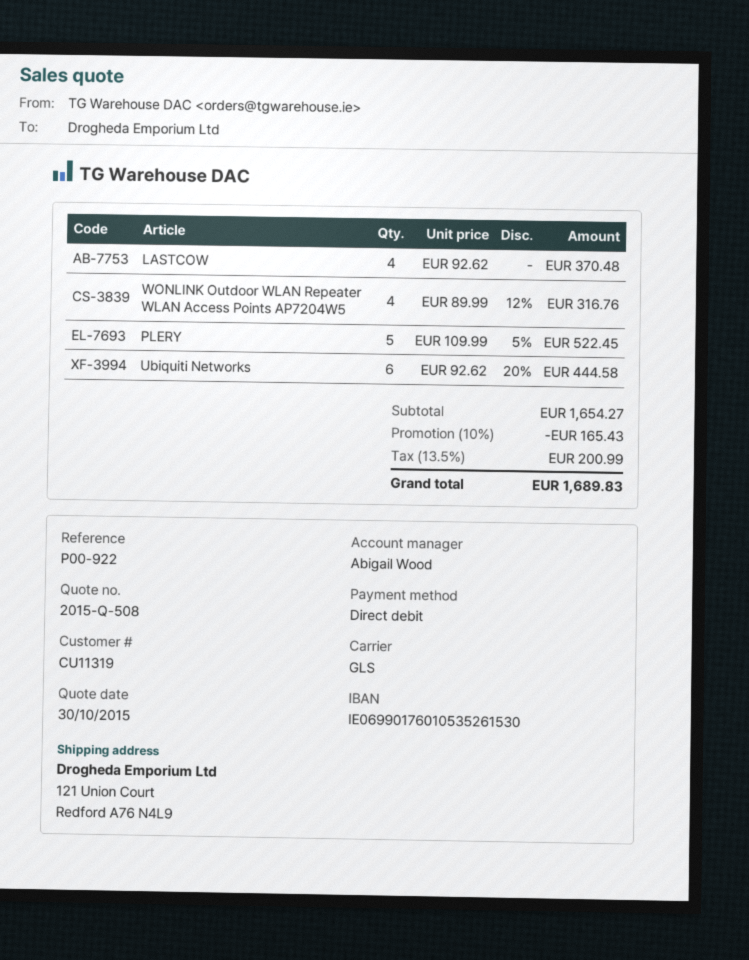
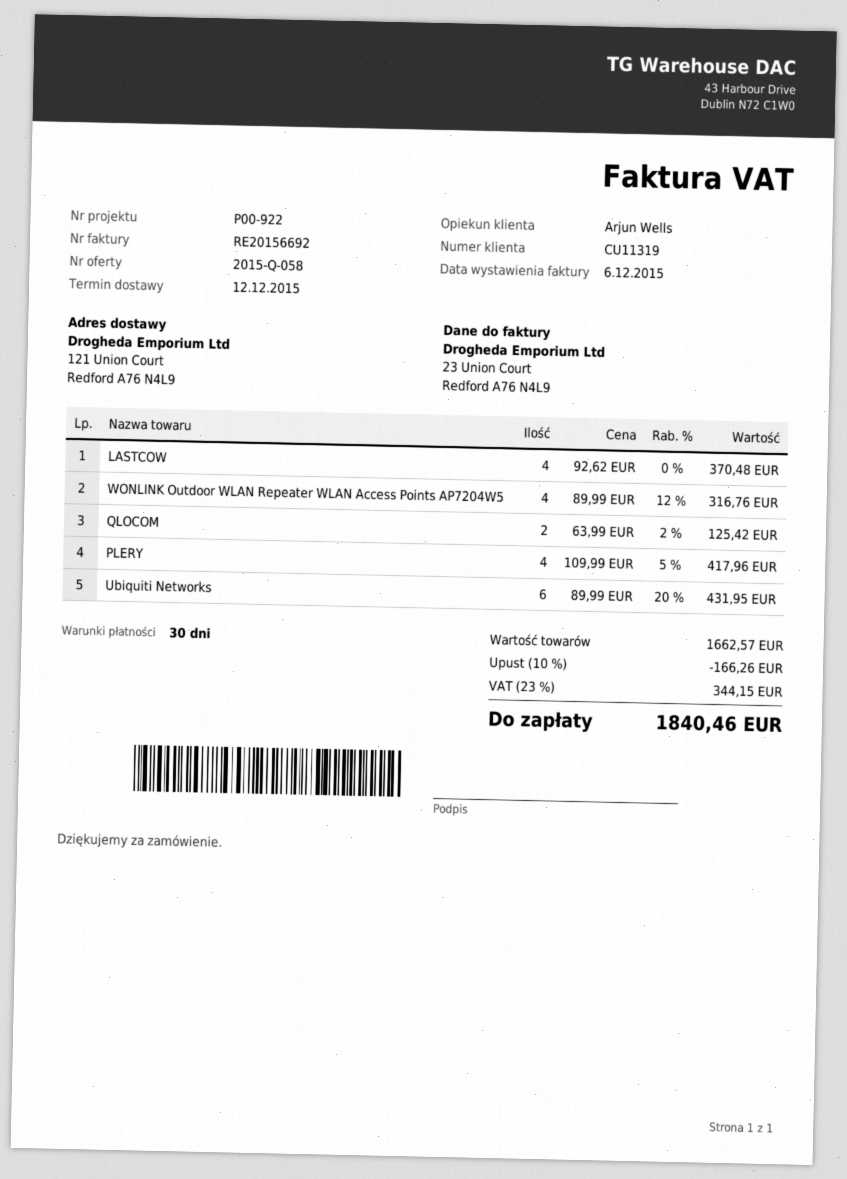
quote number: 2015-Q-508 -> 2015-Q-058
sales rep: Abigail Wood -> Arjun Wells
PLERY: 5 x 109.99 - 5% = 522.45 -> 4 x 109.99 - 5% = 417.96
Ubiquiti Networks: 6 x 92.62 - 20% = 444.58 -> 6 x 89.99 - 20% = 431.95
QLOCOM: none -> 2 x 63.99 - 2% = 125.42
subtotal: 1654.27 -> 1662.57
discount: 10% = 165.43 -> 10% = 166.26
tax: 13.5% = 200.99 -> 23% = 344.15
total: 1689.83 -> 1840.46

